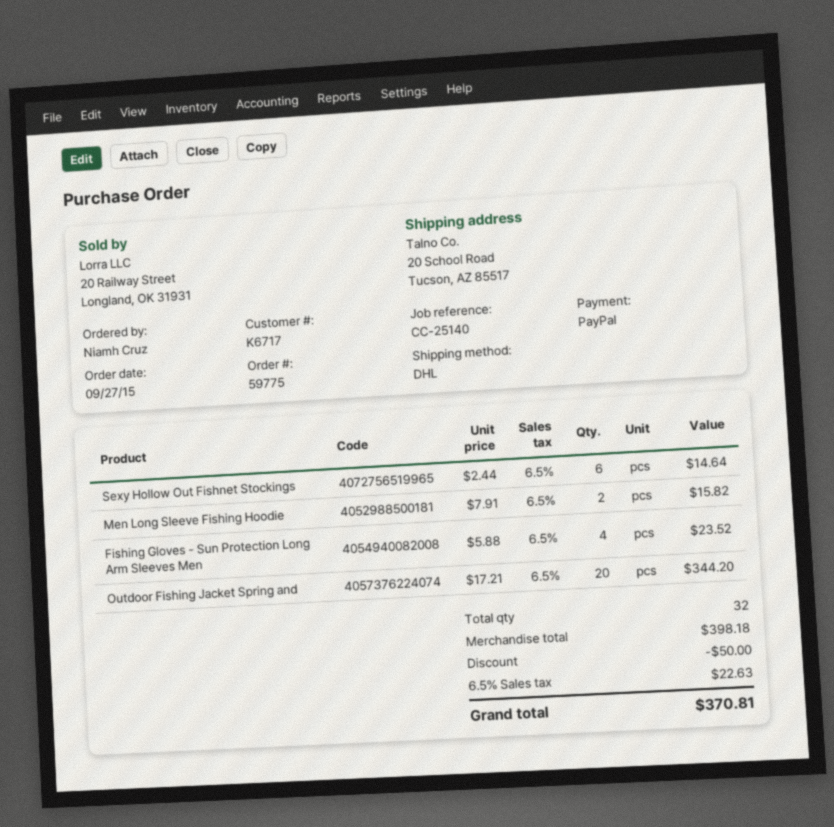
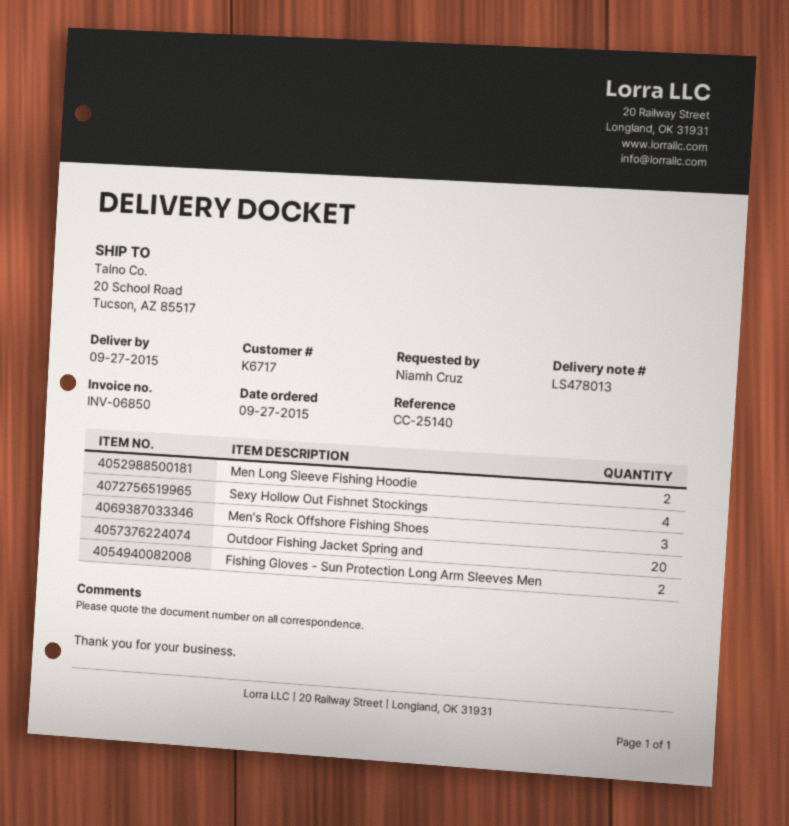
Sexy Hollow Out Fishnet Stockings: 6 -> 4
Fishing Gloves - Sun Protection Long Arm Sleeves Men: 4 -> 2
Men's Rock Offshore Fishing Shoes: none -> 3

